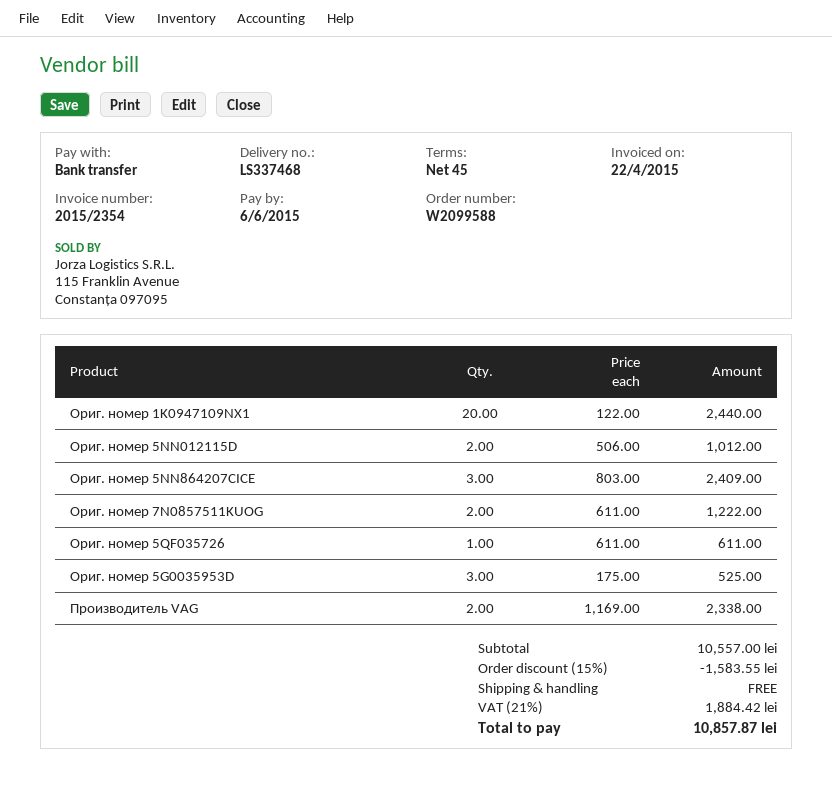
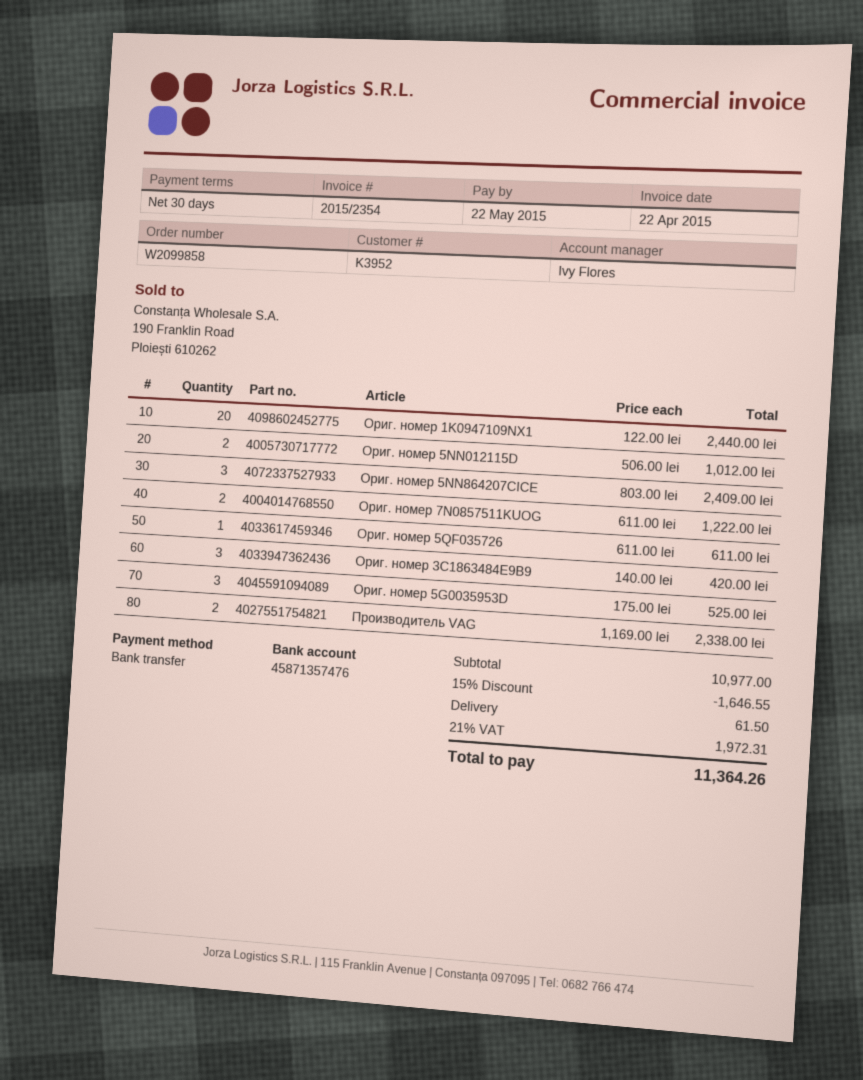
order number: W2099588 -> W2099858
payment terms: 45 days -> 30 days
due date: 2015-06-06 -> 2015-05-22
Ориг. номер 3C1863484E9B9: none -> 3 x 140.00 = 420.00
subtotal: 10557.00 -> 10977.00
discount: 15% = 1583.55 -> 15% = 1646.55
shipping: 0.00 -> 61.50
tax: 21% = 1884.42 -> 21% = 1972.31
total: 10857.87 -> 11364.26

